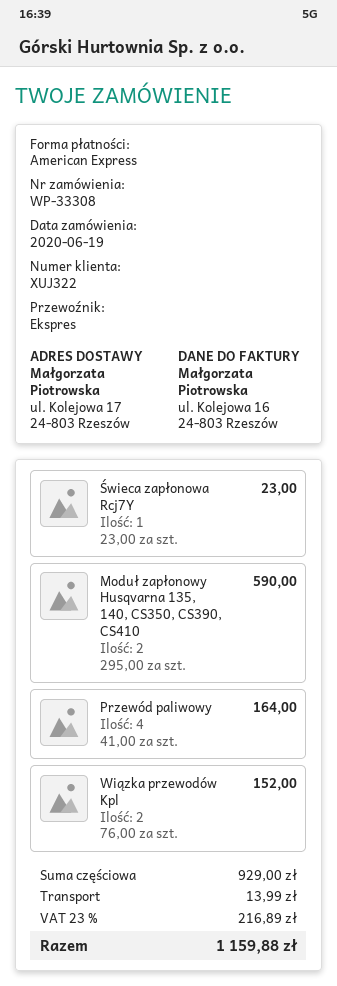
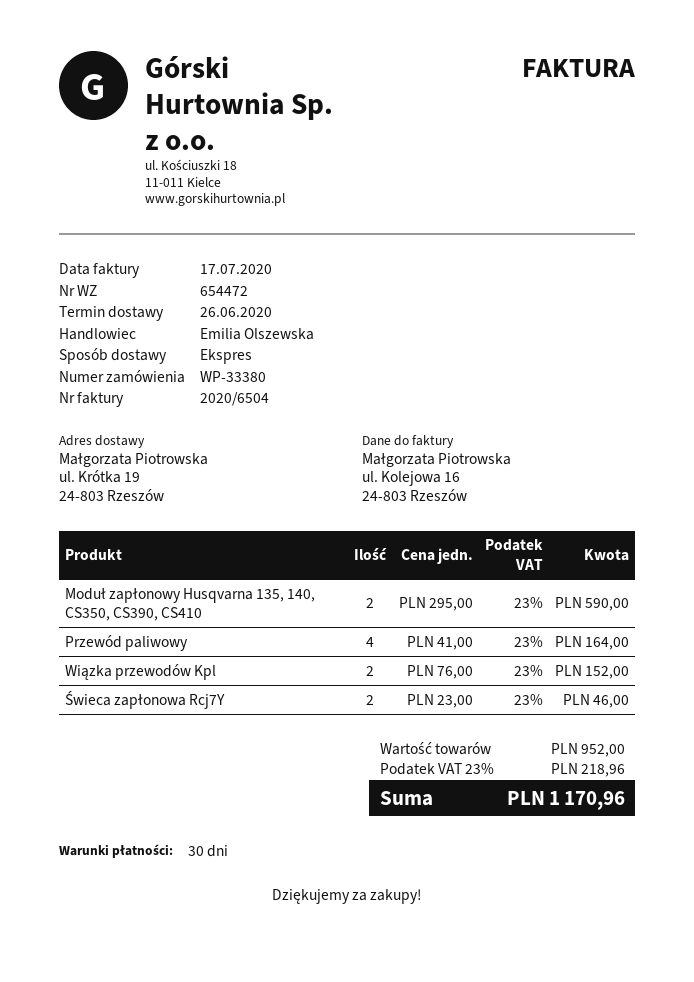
order number: WP-33308 -> WP-33380
ship to: ul. Kolejowa 17, 24-803 Rzeszów -> ul. Krótka 19, 24-803 Rzeszów
Świeca zapłonowa Rcj7Y: 1 x 23.00 = 23.00 -> 2 x 23.00 = 46.00
subtotal: 929.00 -> 952.00
shipping: 13.99 -> none
tax: 23% = 216.89 -> 23% = 218.96
total: 1159.88 -> 1170.96

